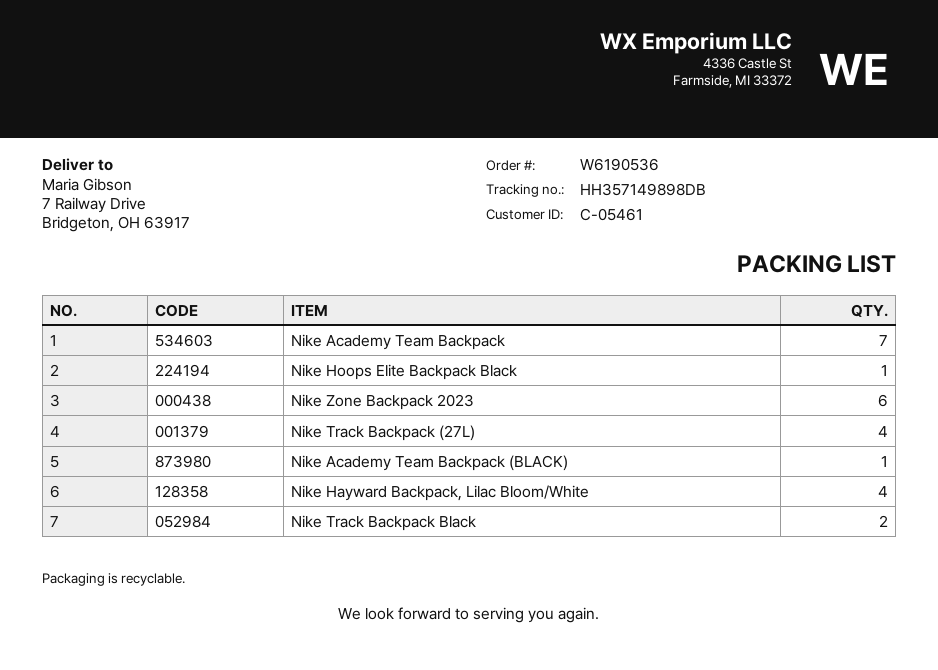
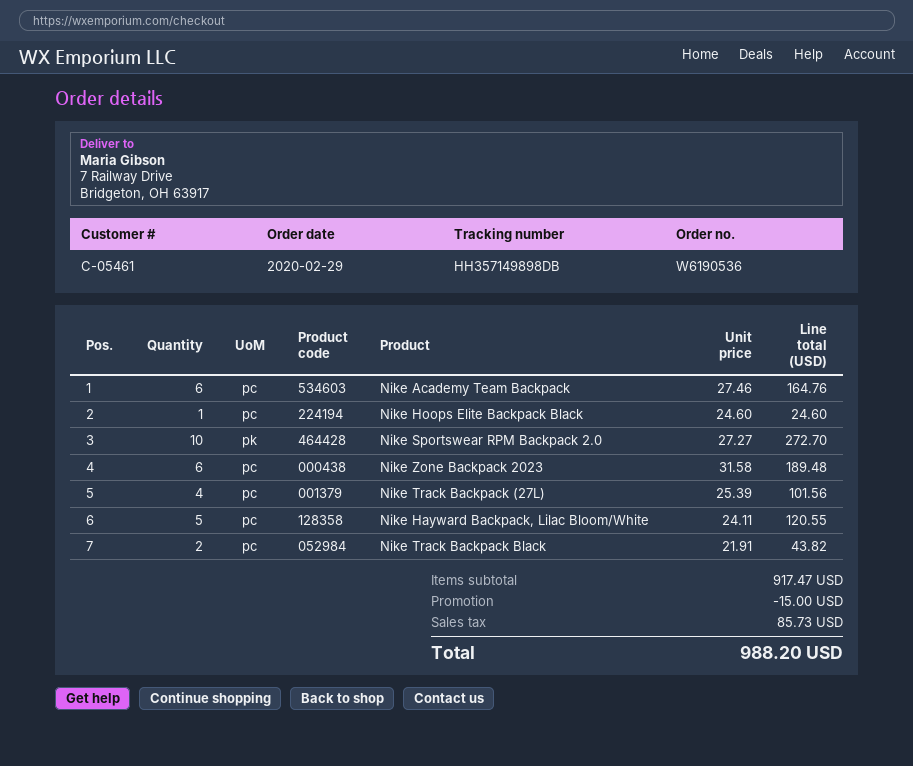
Nike Academy Team Backpack: 7 -> 6
Nike Academy Team Backpack (BLACK): 1 -> none
Nike Hayward Backpack, Lilac Bloom/White: 4 -> 5
Nike Sportswear RPM Backpack 2.0: none -> 10

